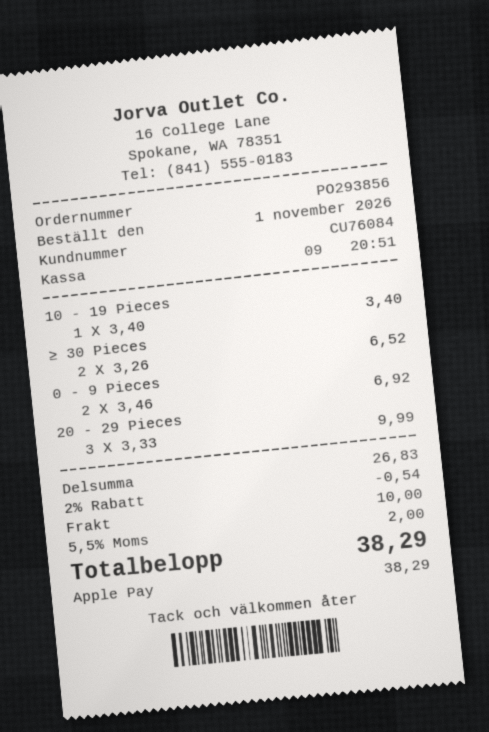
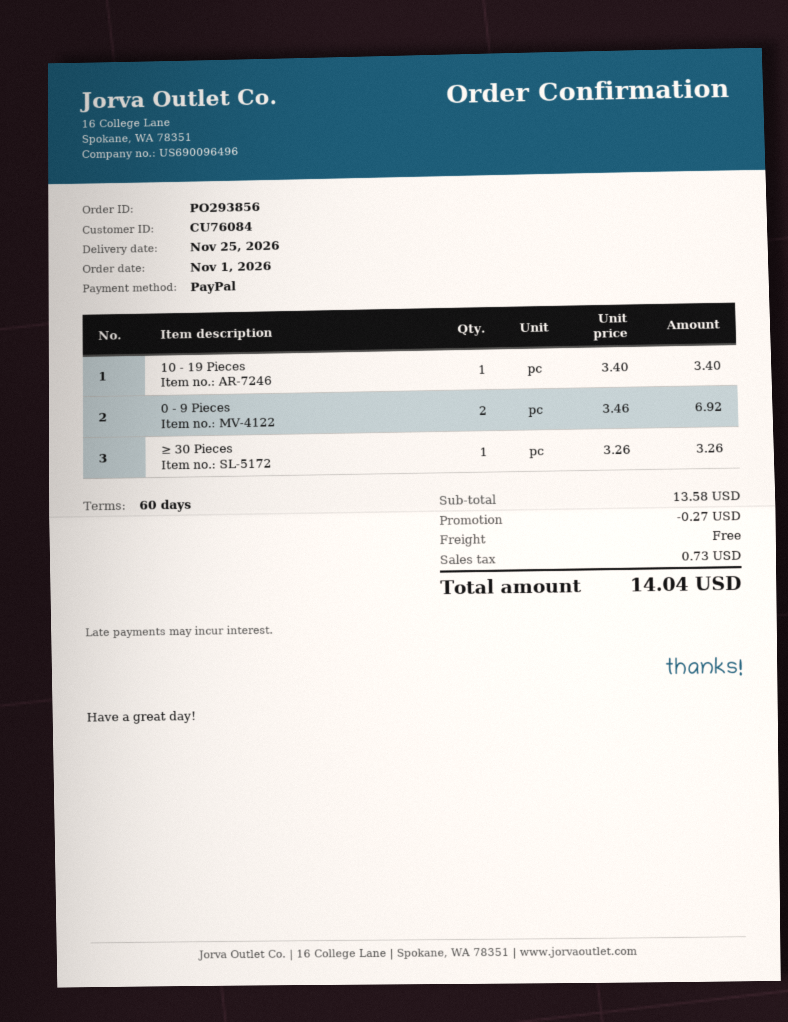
payment method: Apple Pay -> PayPal
≥ 30 Pieces: 2 x 3.26 = 6.52 -> 1 x 3.26 = 3.26
20 - 29 Pieces: 3 x 3.33 = 9.99 -> none
subtotal: 26.83 -> 13.58
discount: 0.54 -> 0.27
shipping: 10.00 -> 0.00
tax: 2.00 -> 0.73
total: 38.29 -> 14.04

